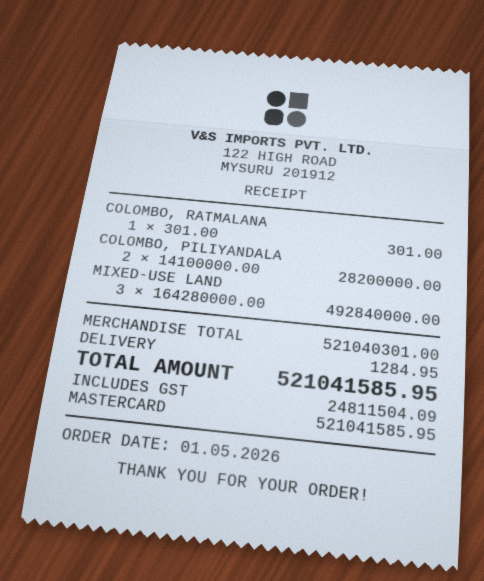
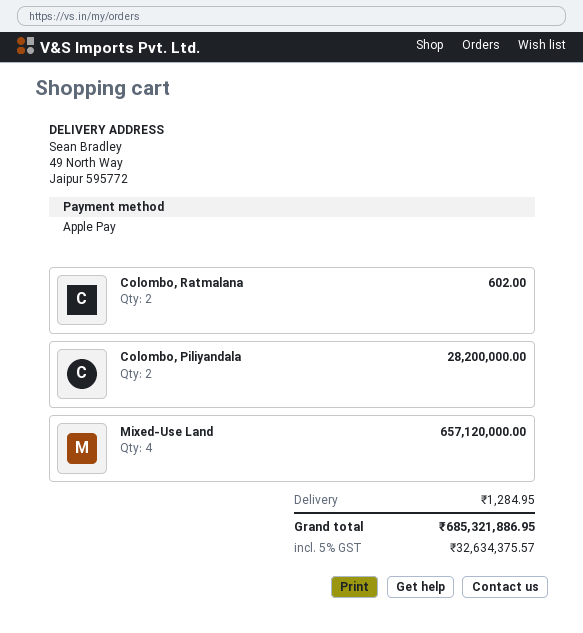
payment method: Mastercard -> Apple Pay
COLOMBO, RATMALANA: 1 for 301.00 -> 2 for 602.00
MIXED-USE LAND: 3 for 492840000.00 -> 4 for 657120000.00
tax: 24811504.09 -> 32634375.57
total: 521041585.95 -> 685321886.95

